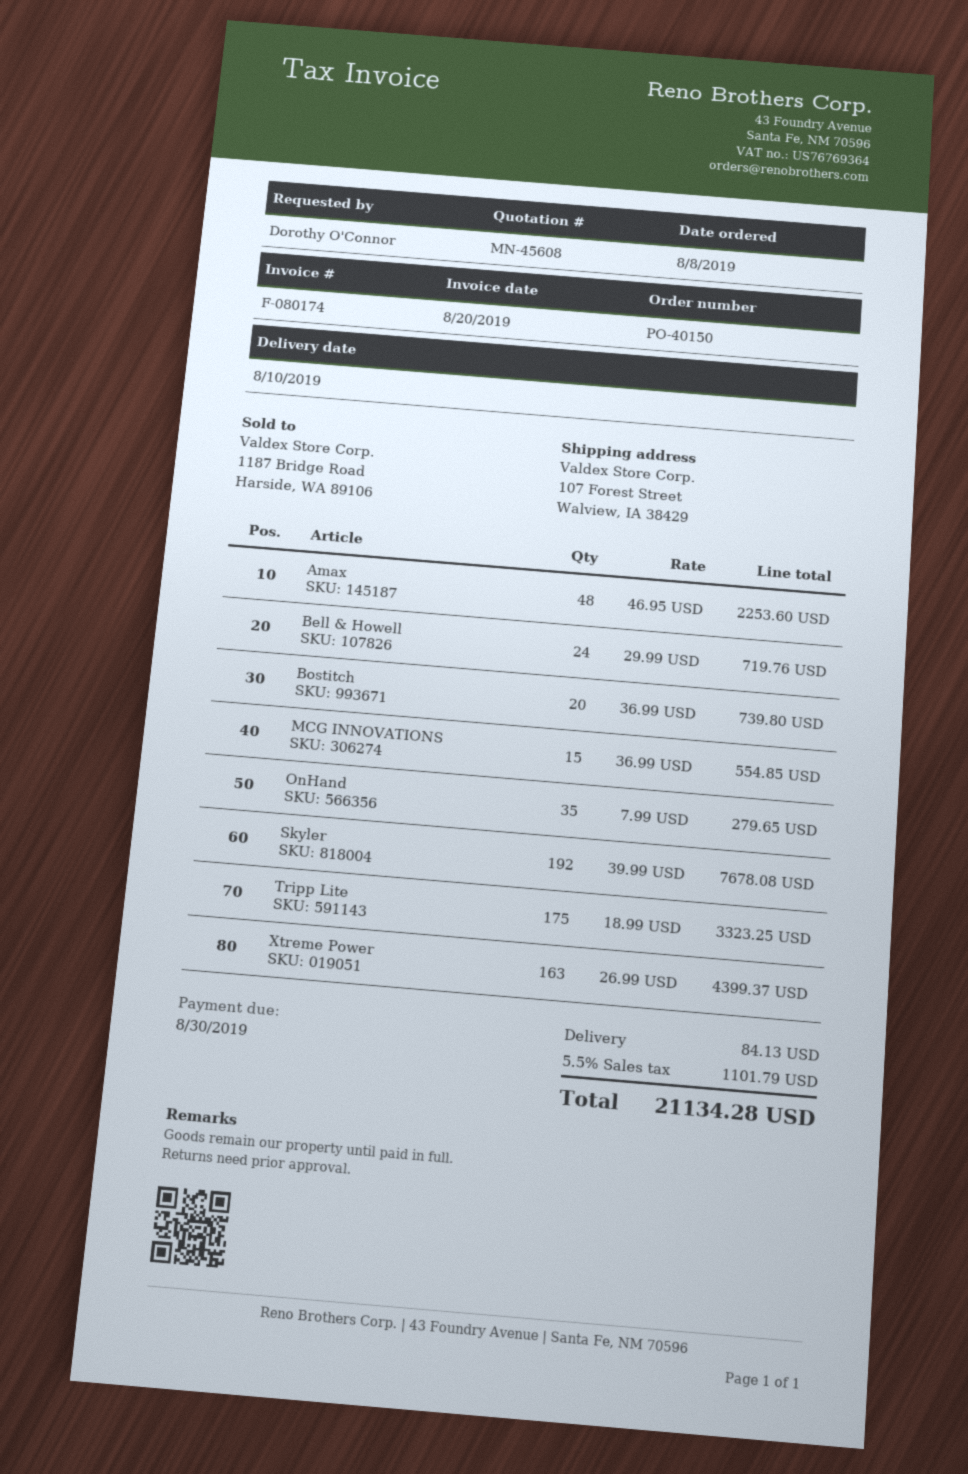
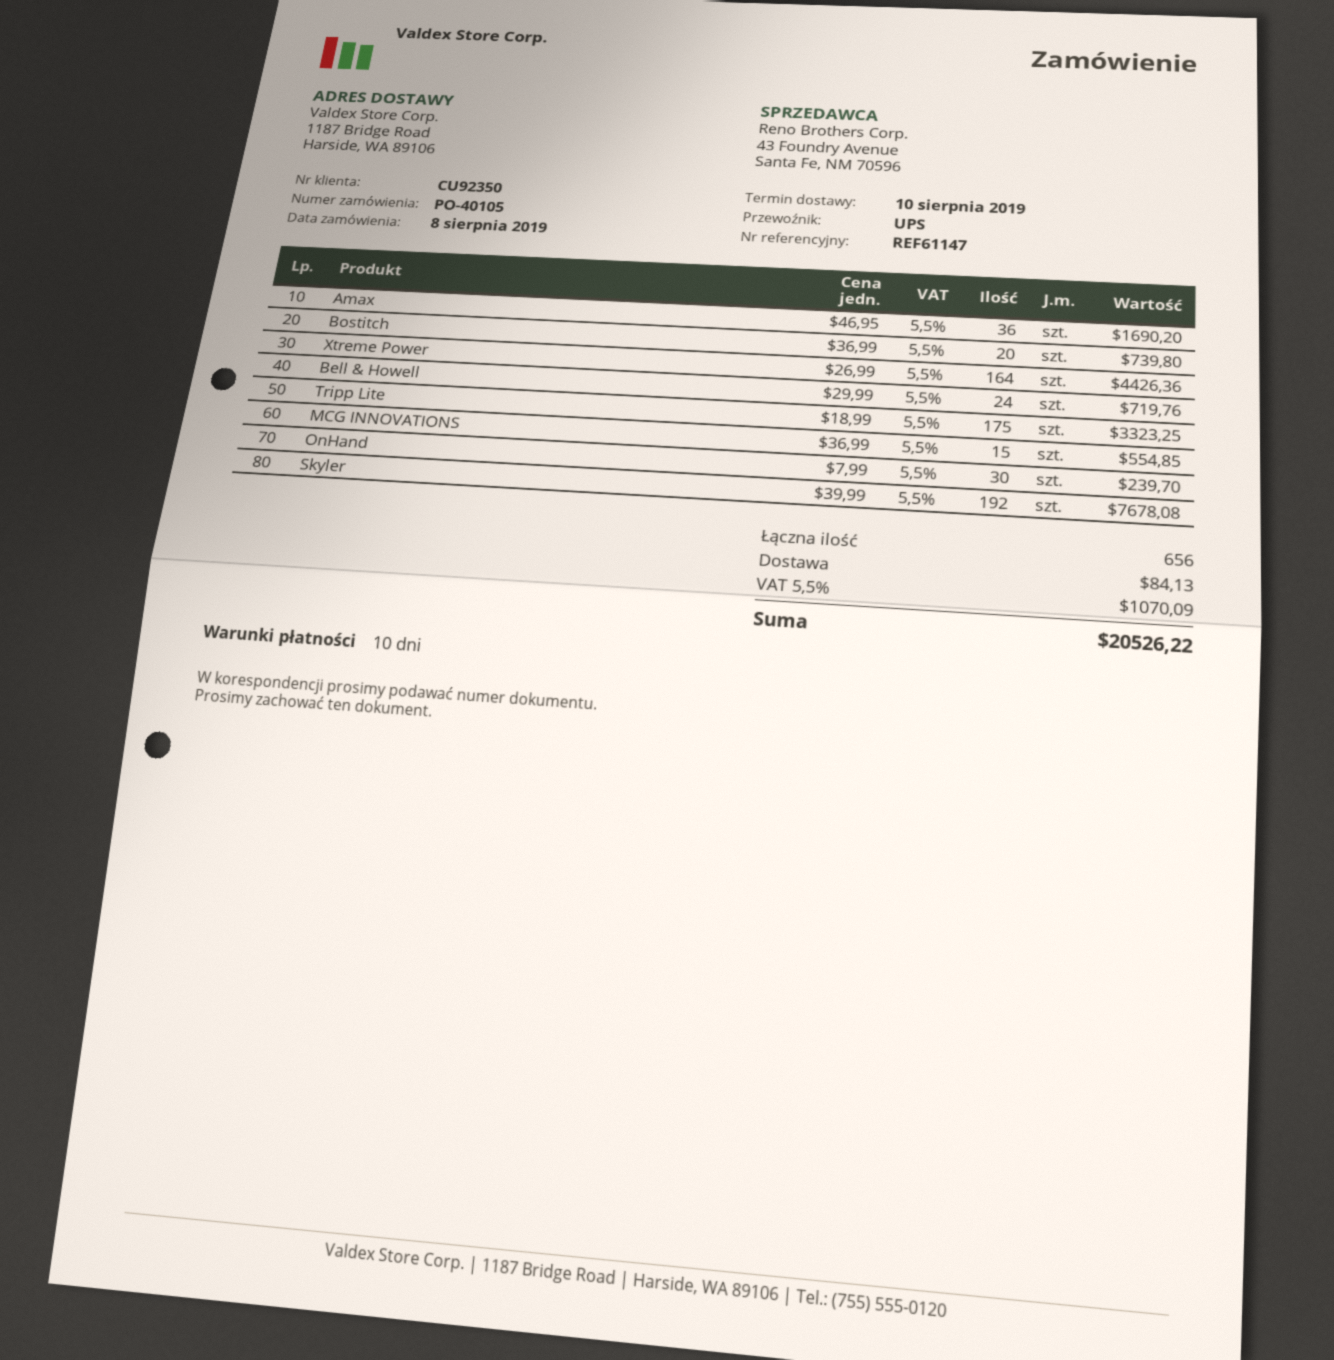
order number: PO-40150 -> PO-40105
ship to: 107 Forest Street, Walview, IA 38429 -> 1187 Bridge Road, Harside, WA 89106
Amax: 48 x 46.95 = 2253.60 -> 36 x 46.95 = 1690.20
OnHand: 35 x 7.99 = 279.65 -> 30 x 7.99 = 239.70
Xtreme Power: 163 x 26.99 = 4399.37 -> 164 x 26.99 = 4426.36
tax: 5.5% = 1101.79 -> 5.5% = 1070.09
total: 21134.28 -> 20526.22

